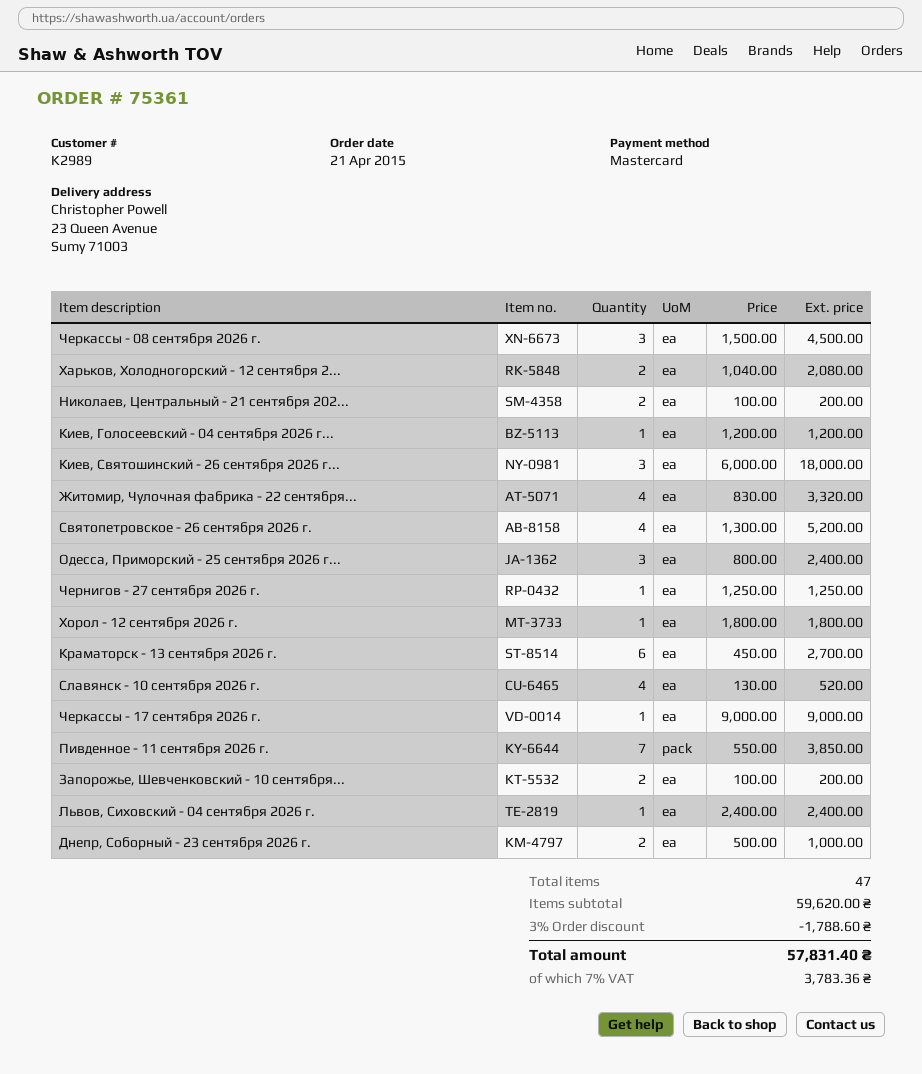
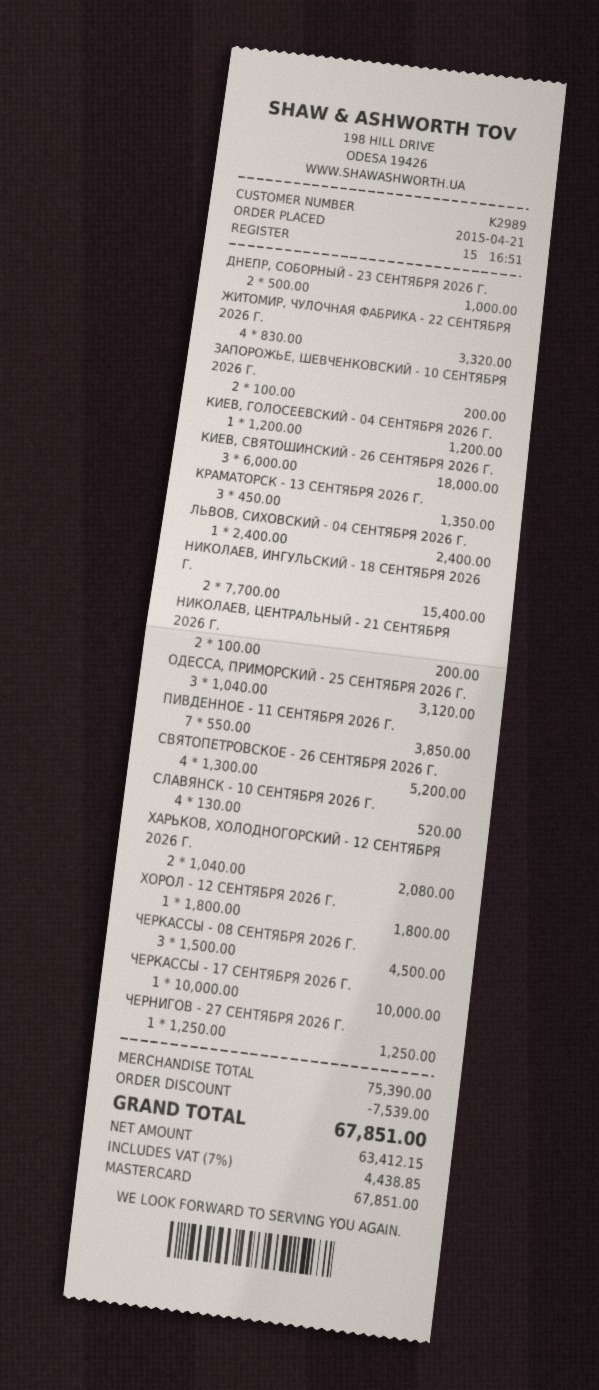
Одесса, Приморский - 25 сентября 2026 г...: 3 x 800.00 = 2400.00 -> 3 x 1040.00 = 3120.00
Краматорск - 13 сентября 2026 г.: 6 x 450.00 = 2700.00 -> 3 x 450.00 = 1350.00
Черкассы - 17 сентября 2026 г.: 1 x 9000.00 = 9000.00 -> 1 x 10000.00 = 10000.00
НИКОЛАЕВ, ИНГУЛЬСКИЙ - 18 СЕНТЯБРЯ 2026 Г.: none -> 2 x 7700.00 = 15400.00
subtotal: 59620.00 -> 75390.00
discount: 1788.60 -> 7539.00
tax: 7% = 3783.36 -> 7% = 4438.85
total: 57831.40 -> 67851.00

